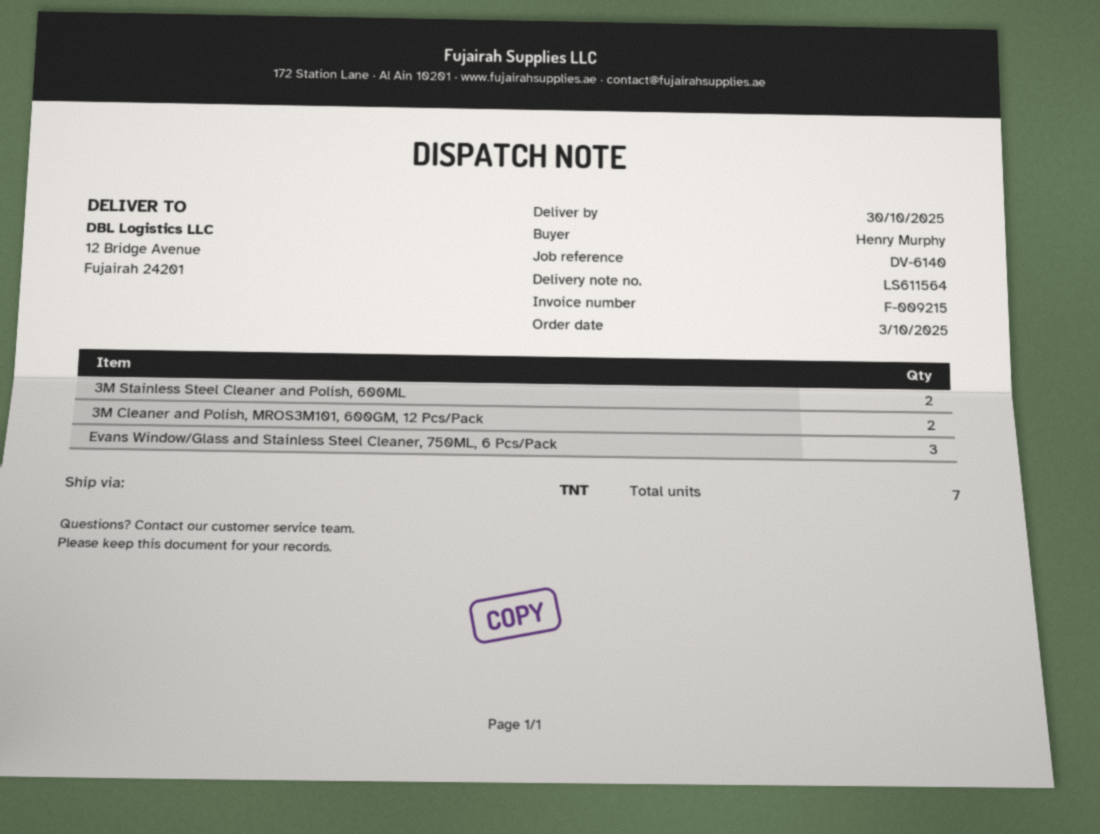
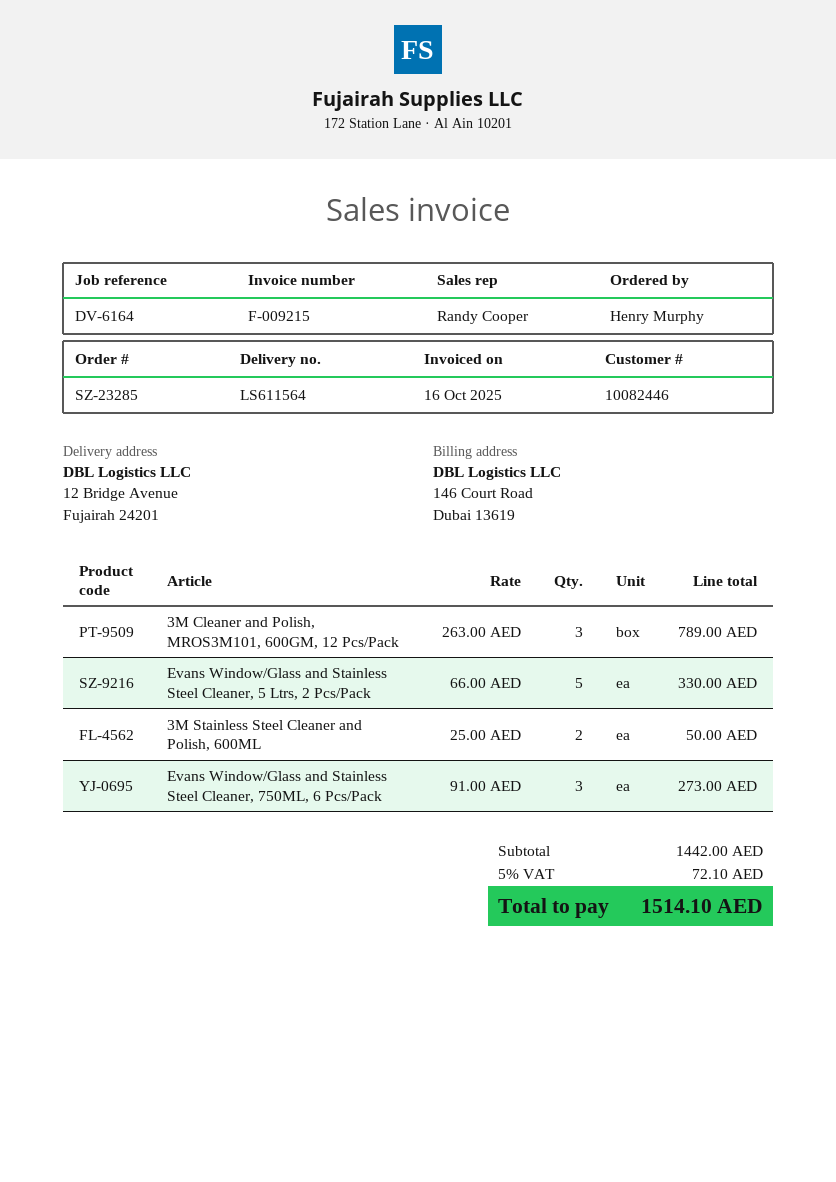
reference: DV-6140 -> DV-6164
3M Cleaner and Polish, MROS3M101, 600GM, 12 Pcs/Pack: 2 -> 3
Evans Window/Glass and Stainless Steel Cleaner, 5 Ltrs, 2 Pcs/Pack: none -> 5

